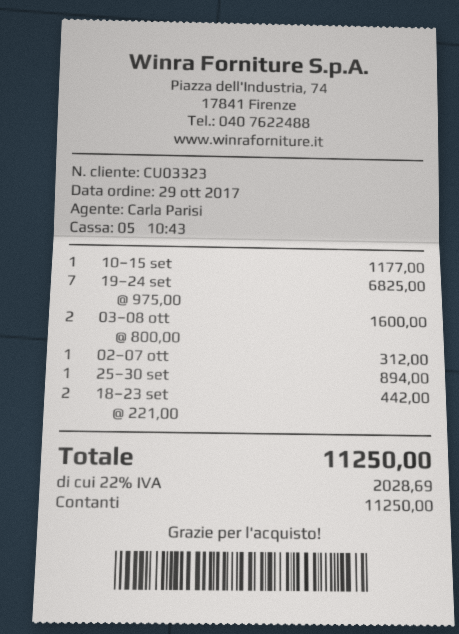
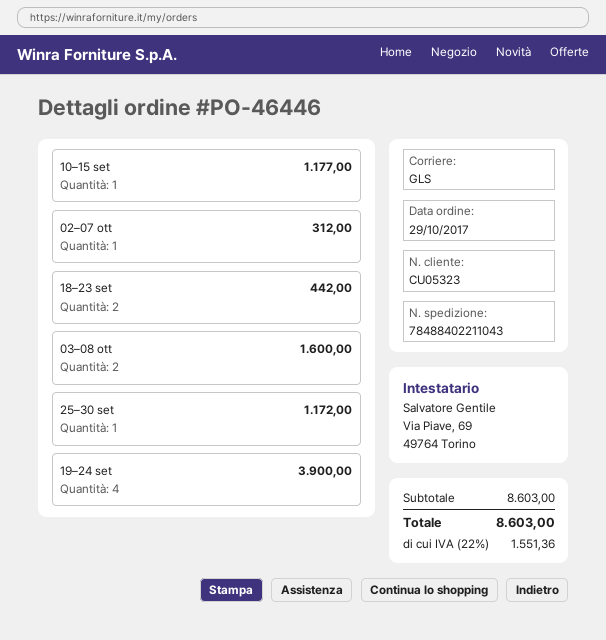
customer number: CU03323 -> CU05323
19–24 set: 7 for 6825.00 -> 4 for 3900.00
25–30 set: 1 for 894.00 -> 1 for 1172.00
tax: 22% = 2028.69 -> 22% = 1551.36
total: 11250.00 -> 8603.00

